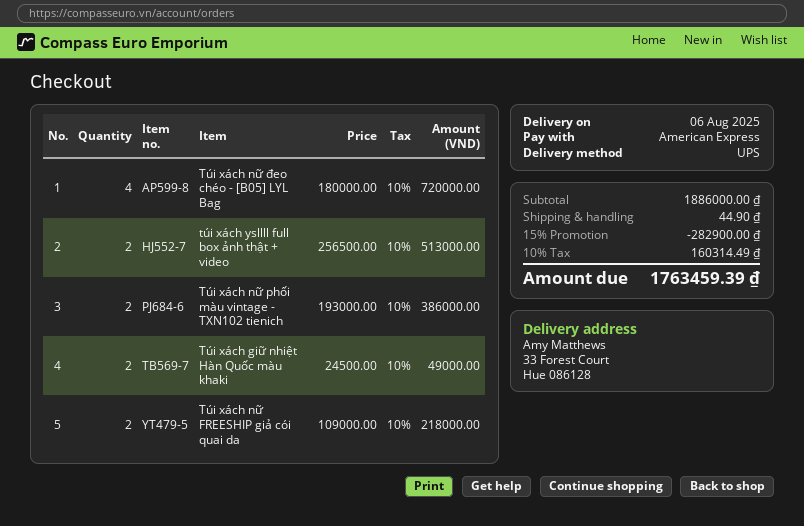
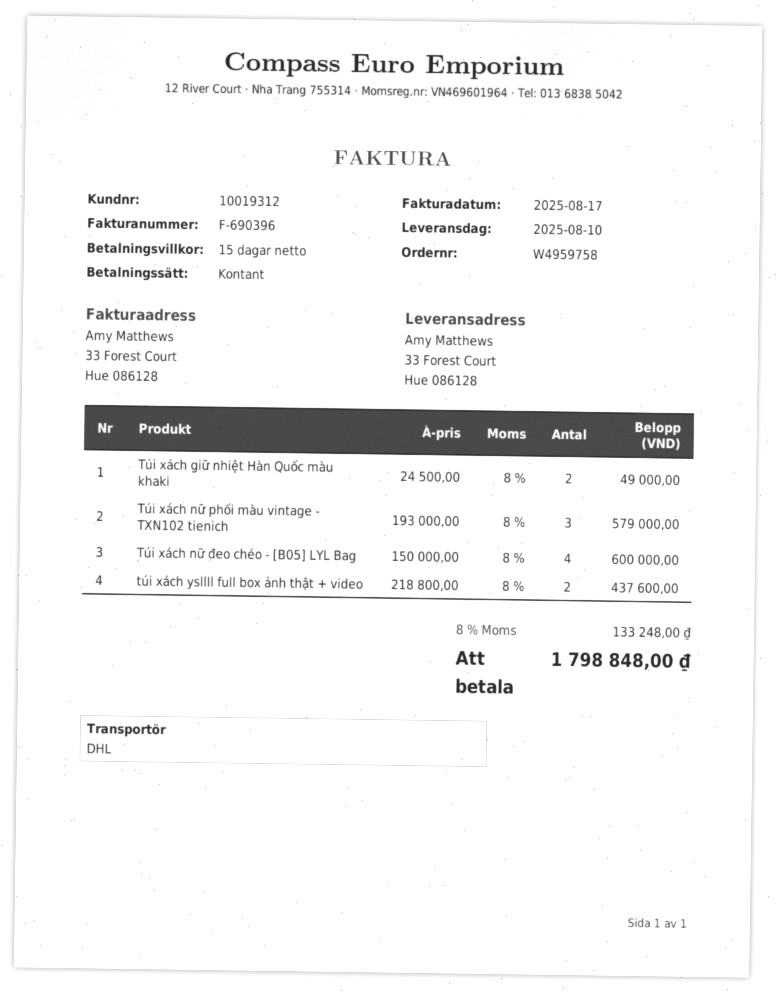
delivery date: 2025-08-06 -> 2025-08-10
payment method: American Express -> cash
shipping method: UPS -> DHL
Túi xách nữ đeo chéo - [B05] LYL Bag: 4 x 180000.00 = 720000.00 -> 4 x 150000.00 = 600000.00
túi xách ysllll full box ảnh thật + video: 2 x 256500.00 = 513000.00 -> 2 x 218800.00 = 437600.00
Túi xách nữ phối màu vintage - TXN102 tienich: 2 x 193000.00 = 386000.00 -> 3 x 193000.00 = 579000.00
Túi xách nữ FREESHIP giả cói quai da: 2 x 109000.00 = 218000.00 -> none
discount: 15% = 282900.00 -> none
shipping: 44.90 -> none
tax: 10% = 160314.49 -> 8% = 133248.00
total: 1763459.39 -> 1798848.00

